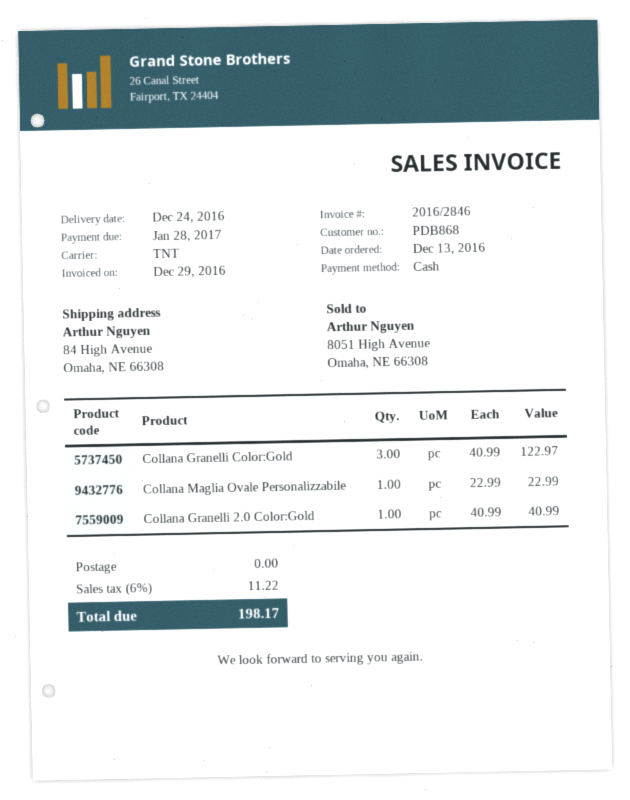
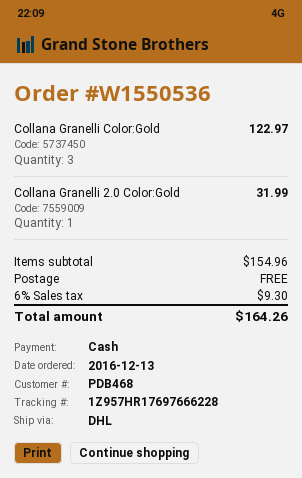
customer number: PDB868 -> PDB468
shipping method: TNT -> DHL
Collana Maglia Ovale Personalizzabile: 1 for 22.99 -> none
Collana Granelli 2.0 Color:Gold: 1 for 40.99 -> 1 for 31.99
tax: 6% = 11.22 -> 6% = 9.30
total: 198.17 -> 164.26

